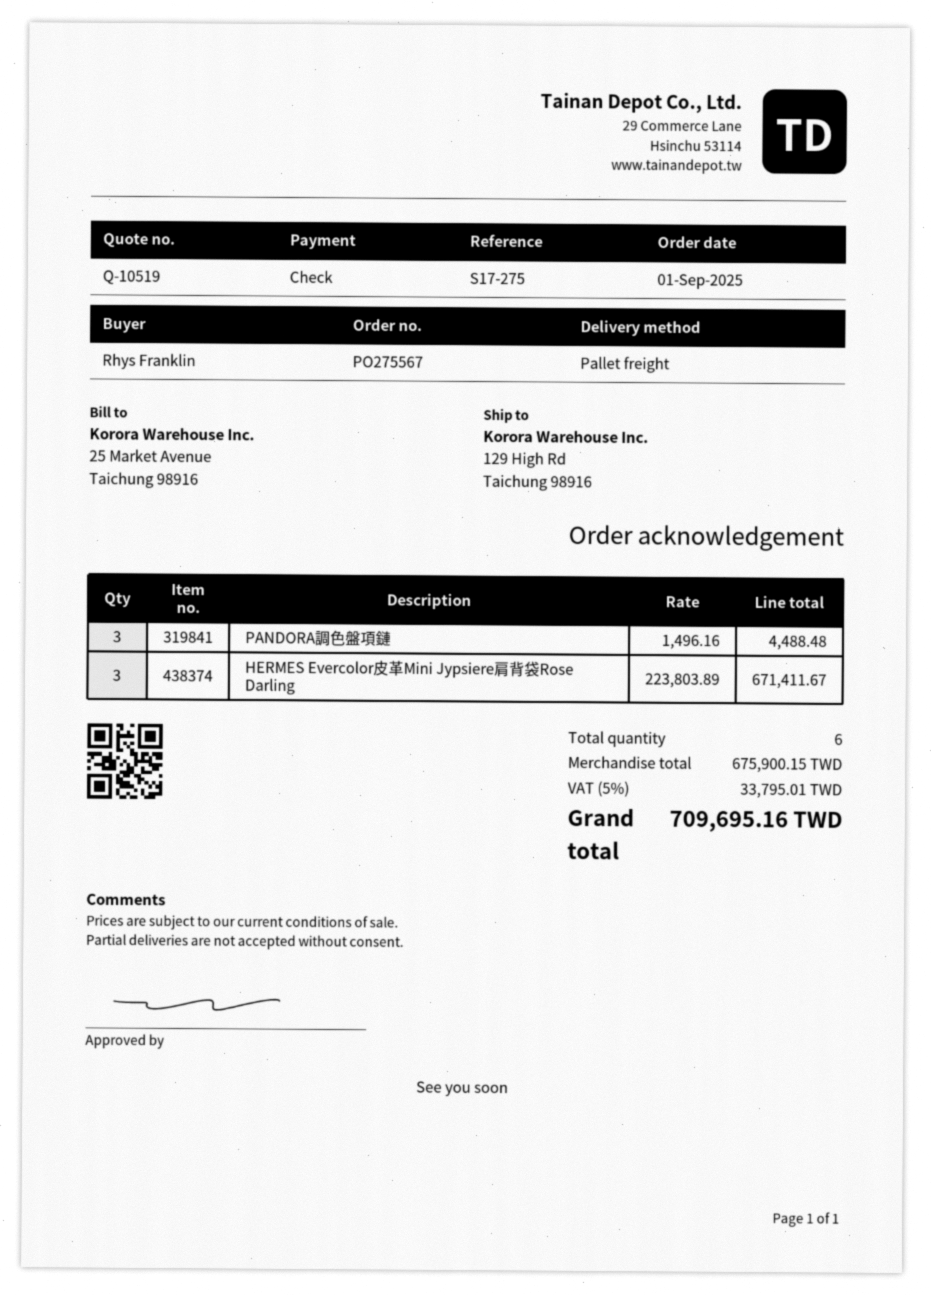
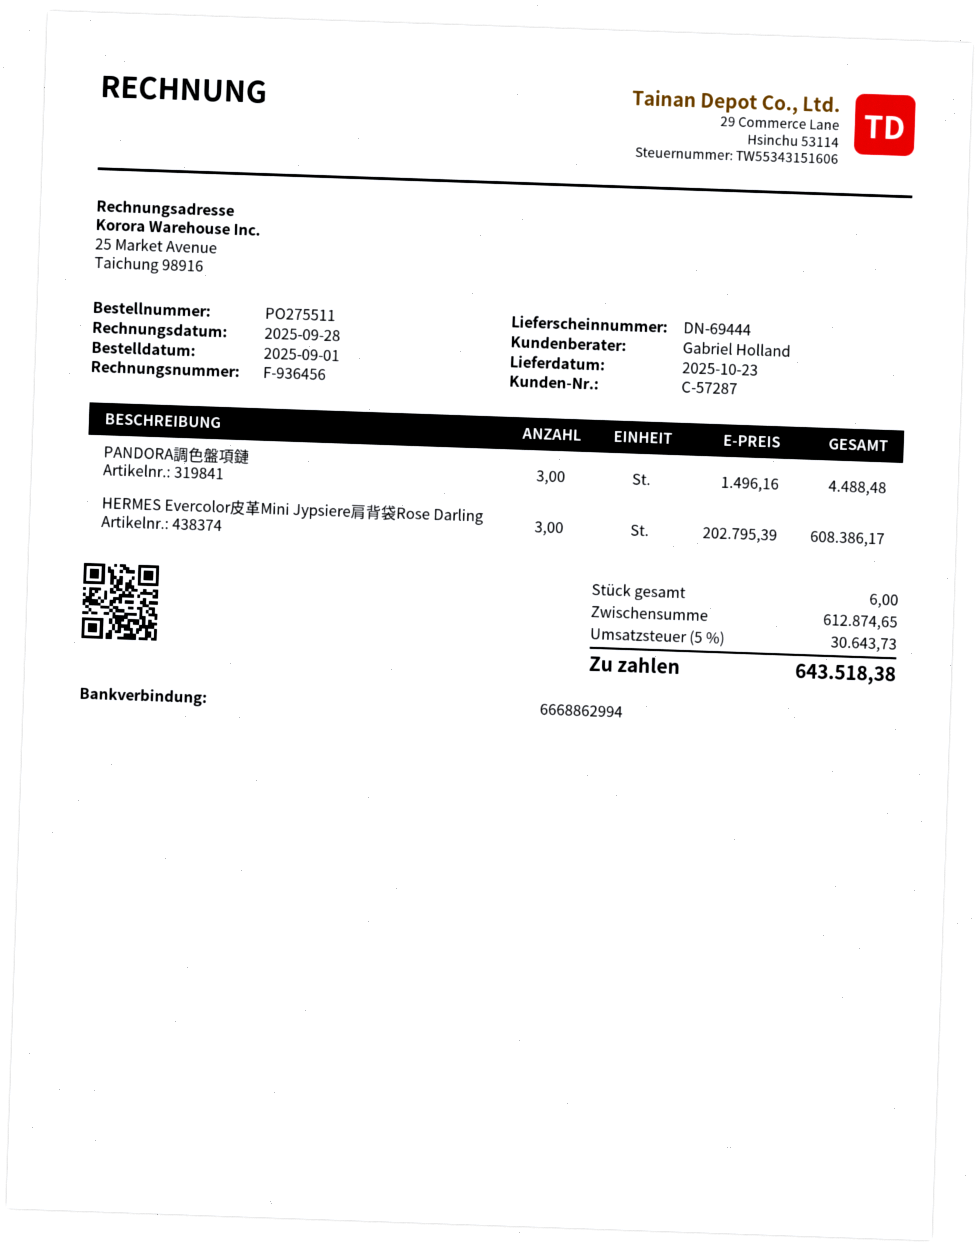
order number: PO275567 -> PO275511
HERMES Evercolor皮革Mini Jypsiere肩背袋Rose Darling: 3 x 223803.89 = 671411.67 -> 3 x 202795.39 = 608386.17
subtotal: 675900.15 -> 612874.65
tax: 5% = 33795.01 -> 5% = 30643.73
total: 709695.16 -> 643518.38

